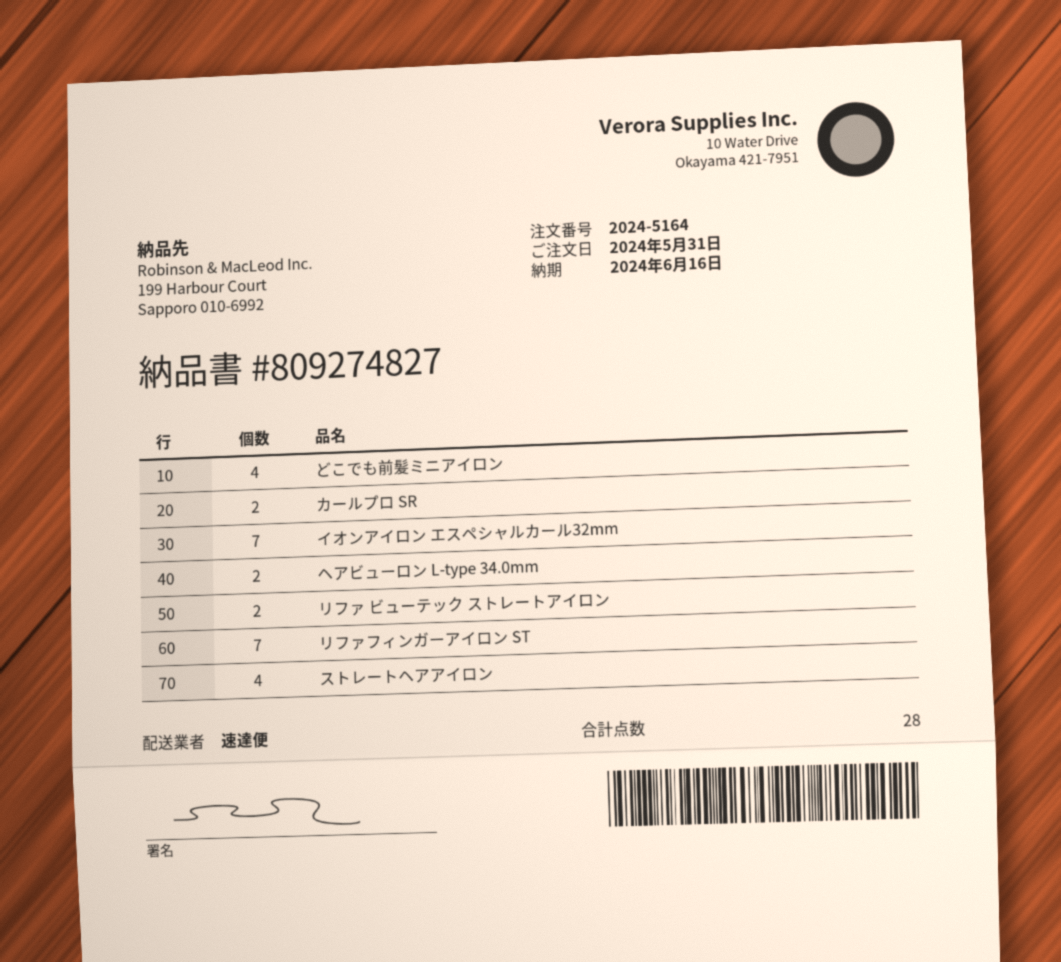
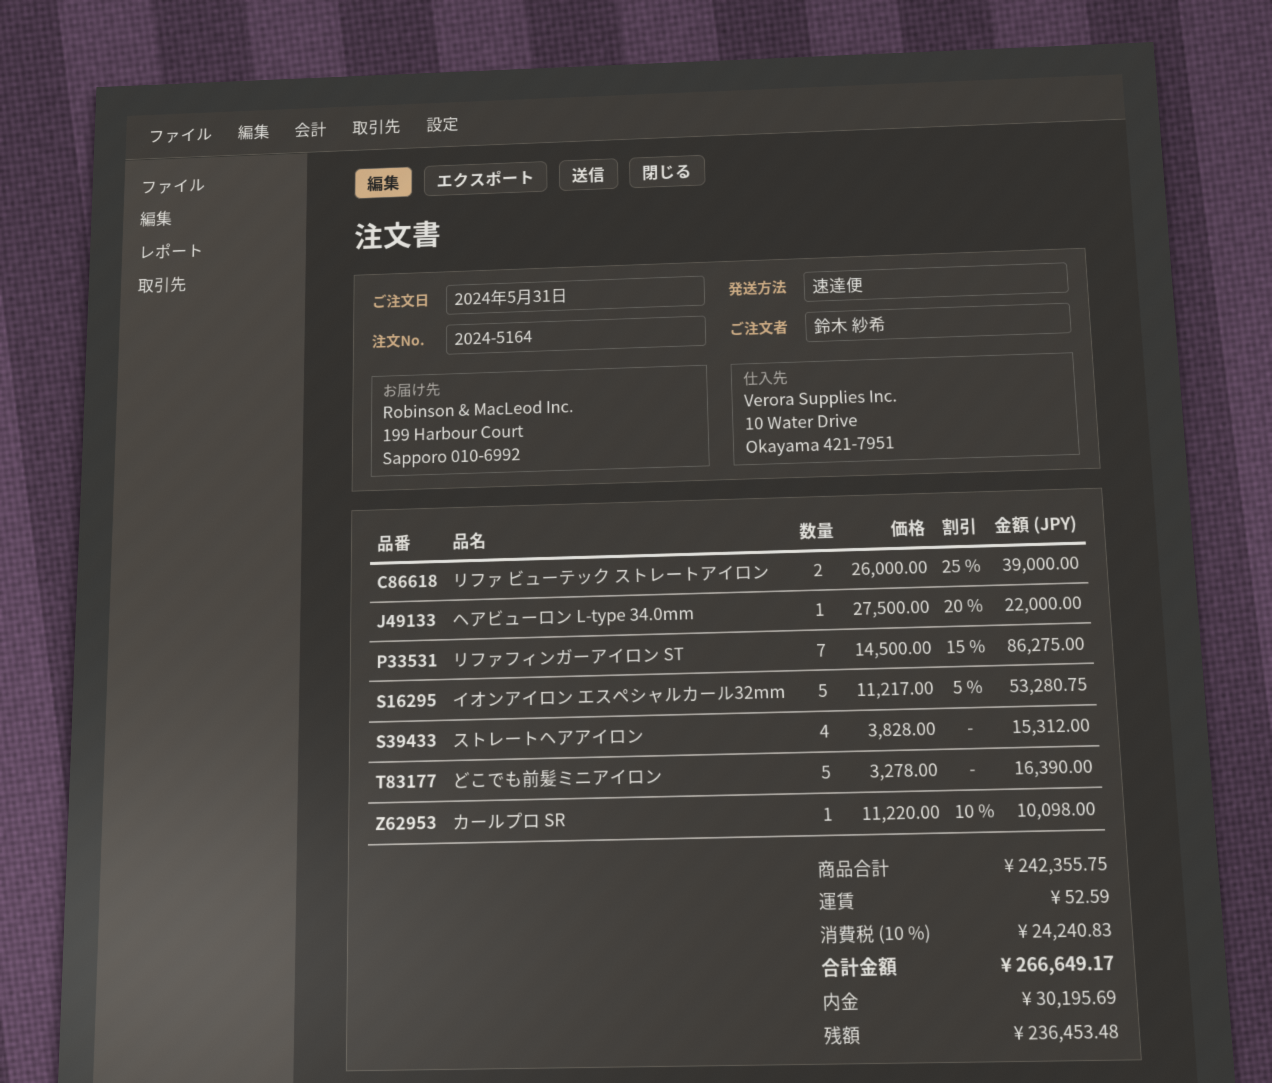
どこでも前髪ミニアイロン: 4 -> 5
カールプロ SR: 2 -> 1
イオンアイロン エスペシャルカール32mm: 7 -> 5
ヘアビューロン L-type 34.0mm: 2 -> 1

